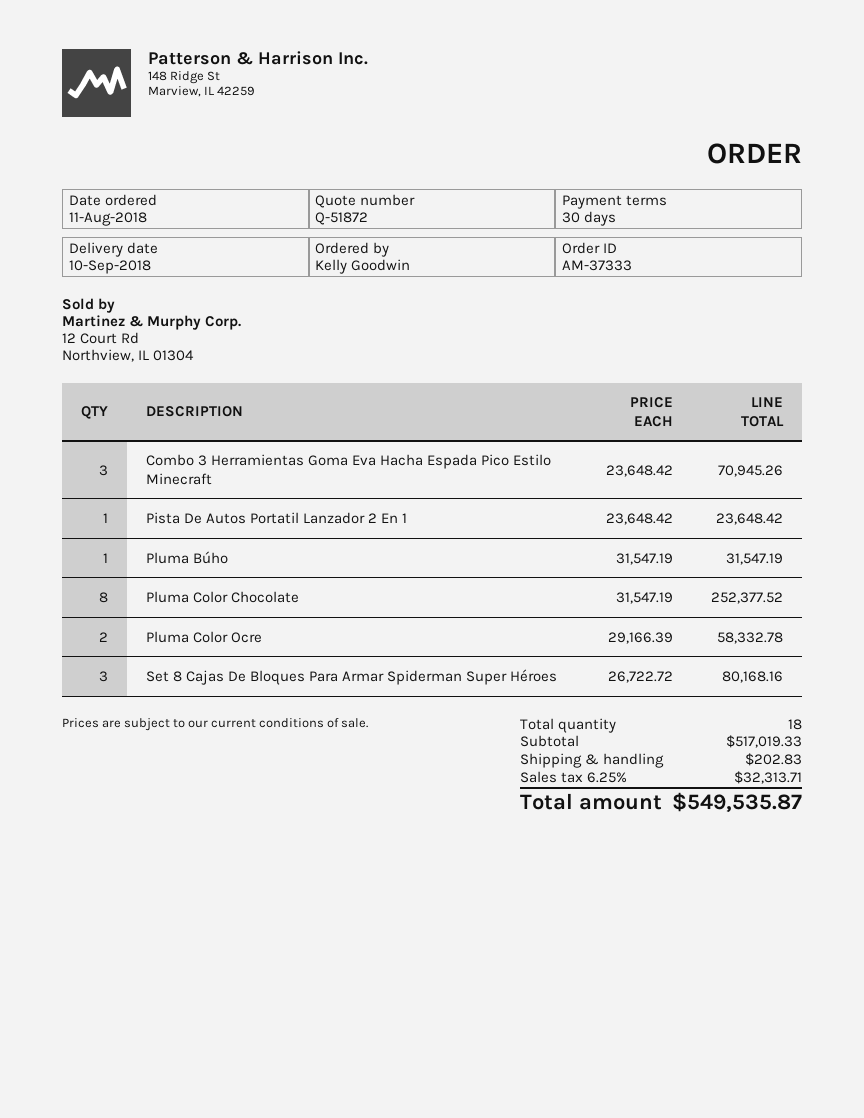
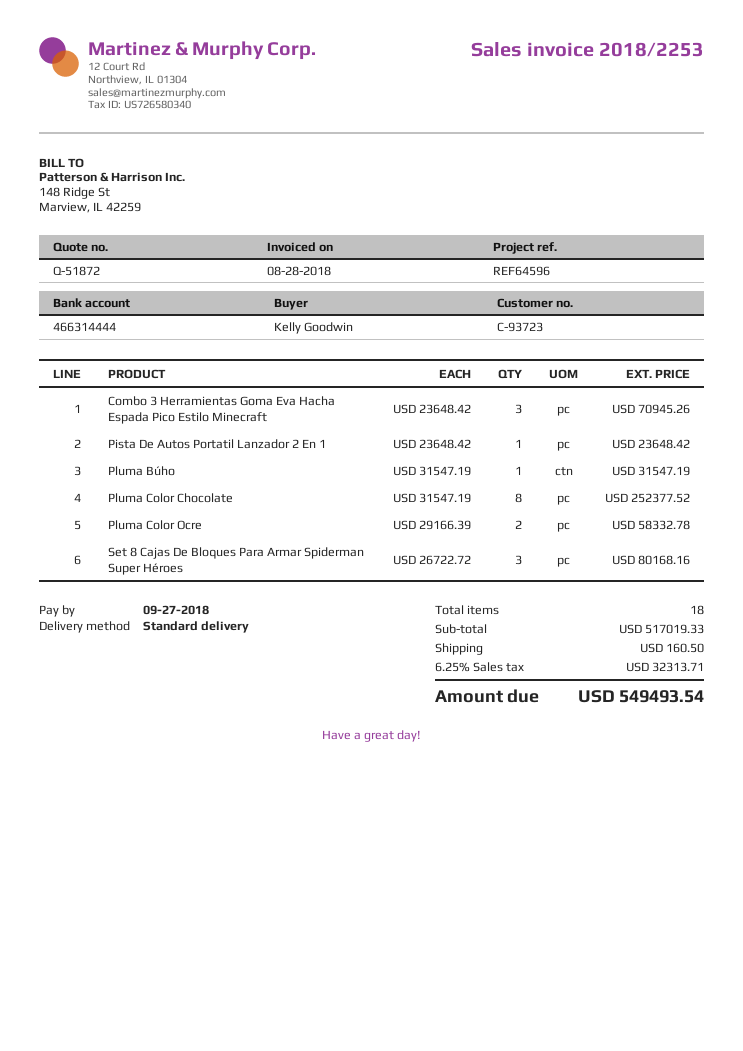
shipping: 202.83 -> 160.50
total: 549535.87 -> 549493.54

